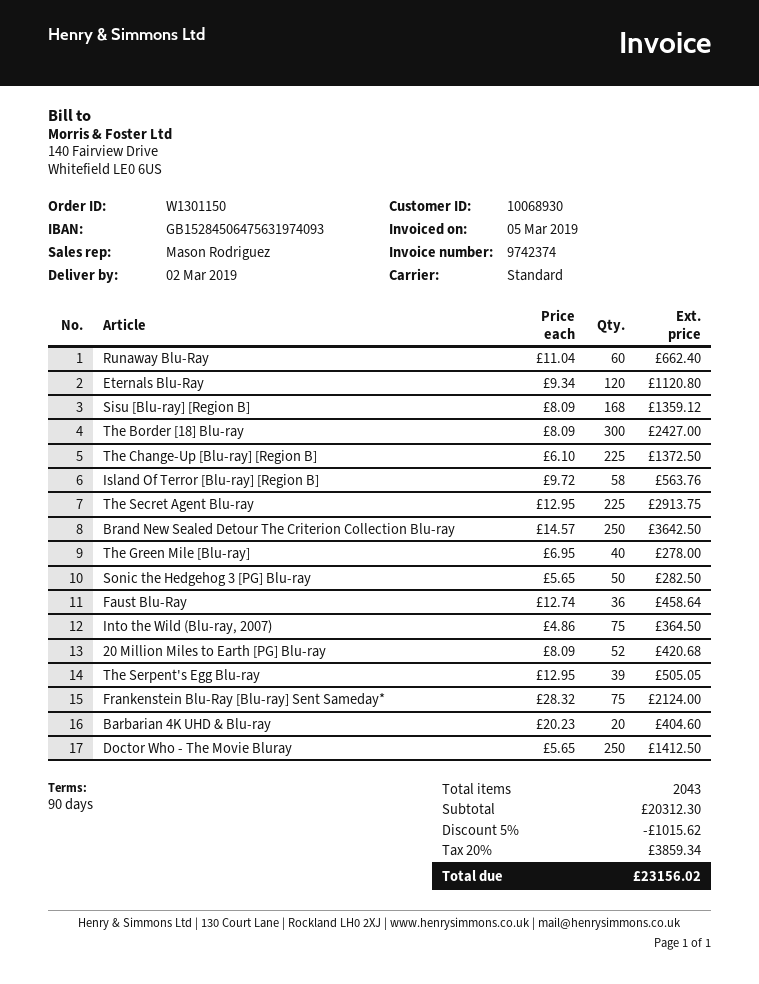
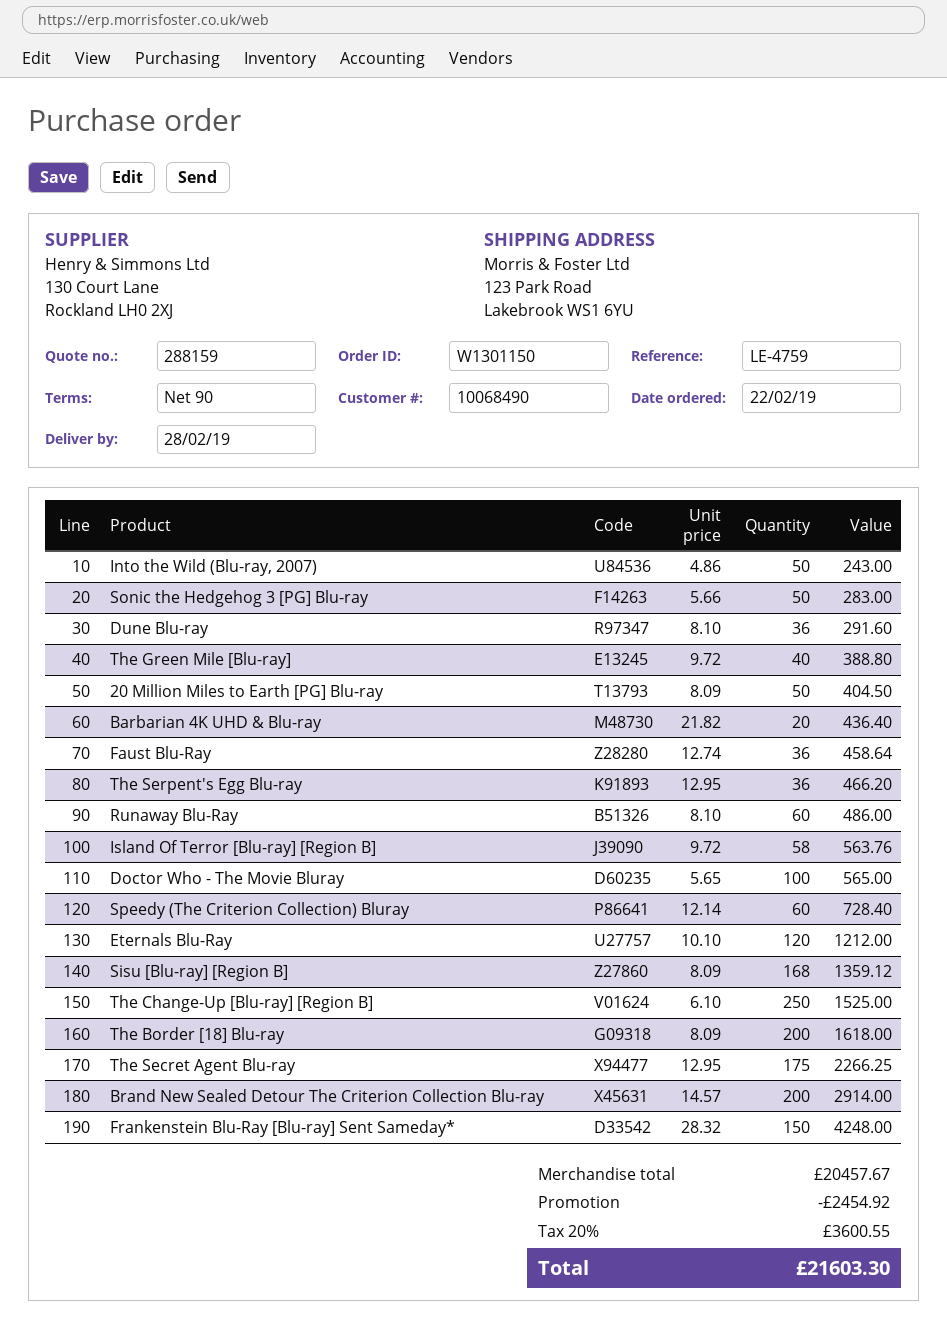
delivery date: 2019-03-02 -> 2019-02-28
customer number: 10068930 -> 10068490
Runaway Blu-Ray: 60 x 11.04 = 662.40 -> 60 x 8.10 = 486.00
Eternals Blu-Ray: 120 x 9.34 = 1120.80 -> 120 x 10.10 = 1212.00
The Border [18] Blu-ray: 300 x 8.09 = 2427.00 -> 200 x 8.09 = 1618.00
The Change-Up [Blu-ray] [Region B]: 225 x 6.10 = 1372.50 -> 250 x 6.10 = 1525.00
The Secret Agent Blu-ray: 225 x 12.95 = 2913.75 -> 175 x 12.95 = 2266.25
Brand New Sealed Detour The Criterion Collection Blu-ray: 250 x 14.57 = 3642.50 -> 200 x 14.57 = 2914.00
The Green Mile [Blu-ray]: 40 x 6.95 = 278.00 -> 40 x 9.72 = 388.80
Sonic the Hedgehog 3 [PG] Blu-ray: 50 x 5.65 = 282.50 -> 50 x 5.66 = 283.00
Into the Wild (Blu-ray, 2007): 75 x 4.86 = 364.50 -> 50 x 4.86 = 243.00
20 Million Miles to Earth [PG] Blu-ray: 52 x 8.09 = 420.68 -> 50 x 8.09 = 404.50
The Serpent's Egg Blu-ray: 39 x 12.95 = 505.05 -> 36 x 12.95 = 466.20
Frankenstein Blu-Ray [Blu-ray] Sent Sameday*: 75 x 28.32 = 2124.00 -> 150 x 28.32 = 4248.00
Barbarian 4K UHD & Blu-ray: 20 x 20.23 = 404.60 -> 20 x 21.82 = 436.40
Doctor Who - The Movie Bluray: 250 x 5.65 = 1412.50 -> 100 x 5.65 = 565.00
Dune Blu-ray: none -> 36 x 8.10 = 291.60
Speedy (The Criterion Collection) Bluray: none -> 60 x 12.14 = 728.40
subtotal: 20312.30 -> 20457.67
discount: 1015.62 -> 2454.92
tax: 20% = 3859.34 -> 20% = 3600.55
total: 23156.02 -> 21603.30

